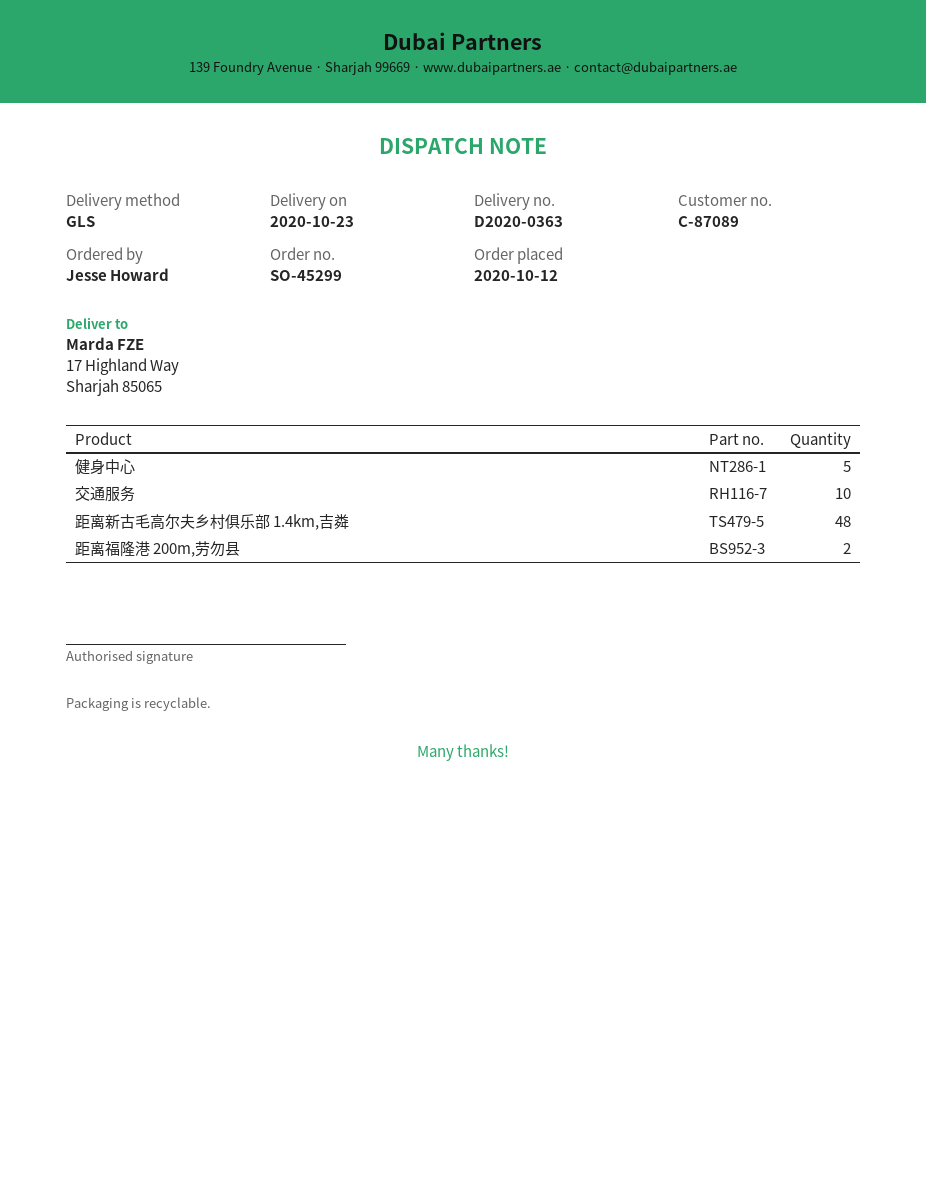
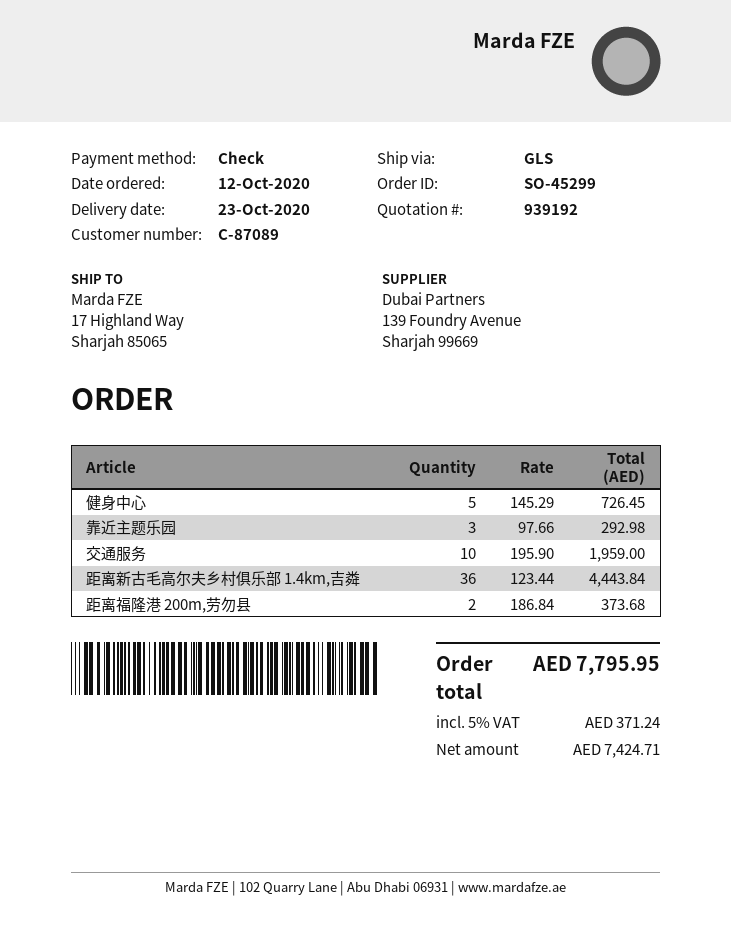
距离新古毛高尔夫乡村俱乐部 1.4km,吉粦: 48 -> 36
靠近主题乐园: none -> 3

